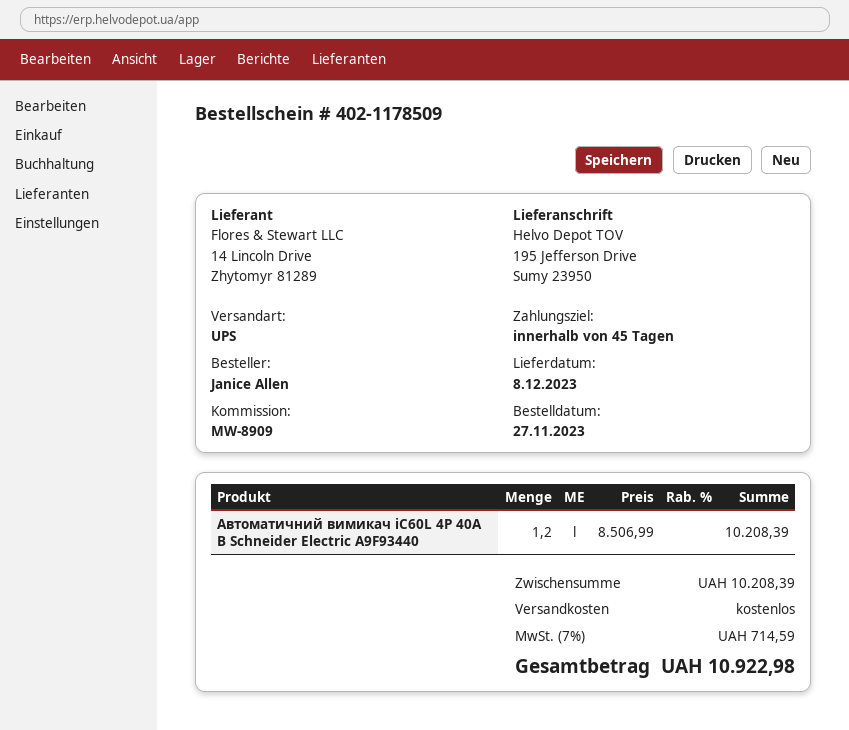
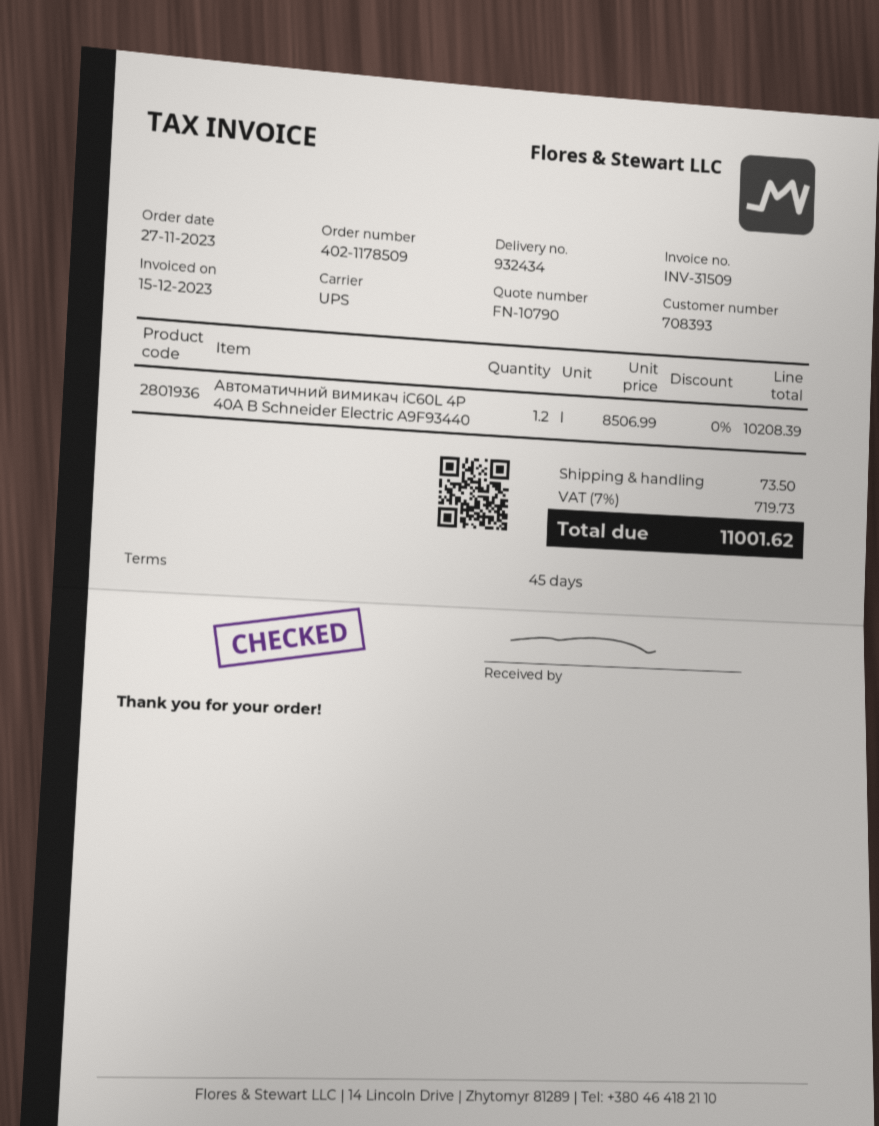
shipping: 0.00 -> 73.50
tax: 7% = 714.59 -> 7% = 719.73
total: 10922.98 -> 11001.62

